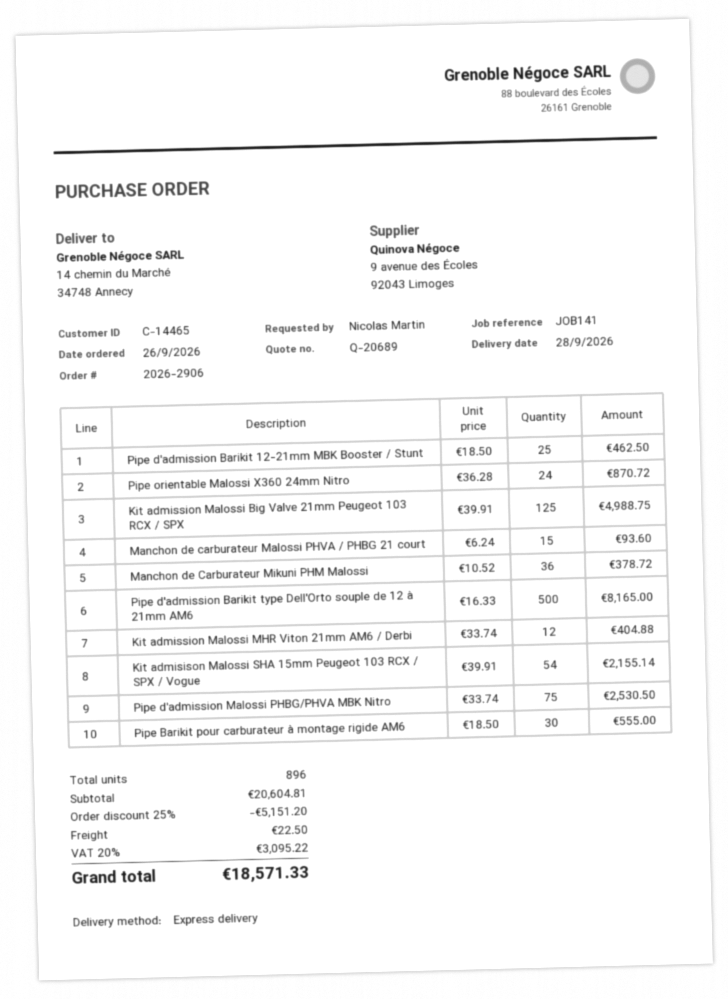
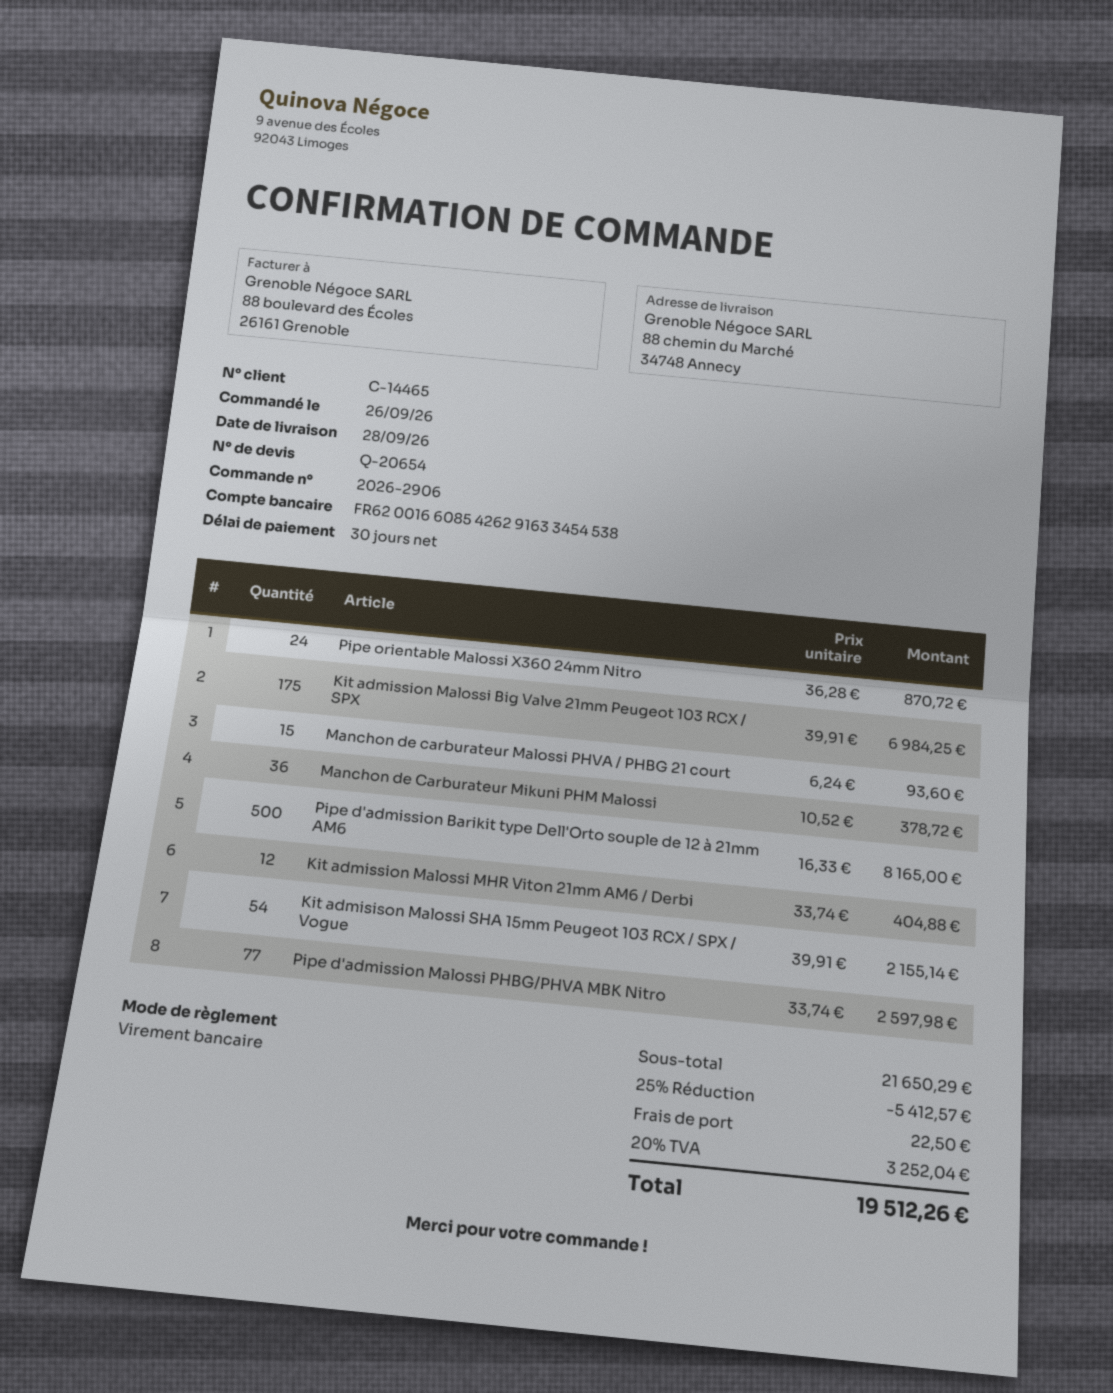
quote number: Q-20689 -> Q-20654
ship to: 14 chemin du Marché, 34748 Annecy -> 88 chemin du Marché, 34748 Annecy
Pipe d'admission Barikit 12-21mm MBK Booster / Stunt: 25 x 18.50 = 462.50 -> none
Kit admission Malossi Big Valve 21mm Peugeot 103 RCX / SPX: 125 x 39.91 = 4988.75 -> 175 x 39.91 = 6984.25
Pipe d'admission Malossi PHBG/PHVA MBK Nitro: 75 x 33.74 = 2530.50 -> 77 x 33.74 = 2597.98
Pipe Barikit pour carburateur à montage rigide AM6: 30 x 18.50 = 555.00 -> none
subtotal: 20604.81 -> 21650.29
discount: 25% = 5151.20 -> 25% = 5412.57
tax: 20% = 3095.22 -> 20% = 3252.04
total: 18571.33 -> 19512.26

